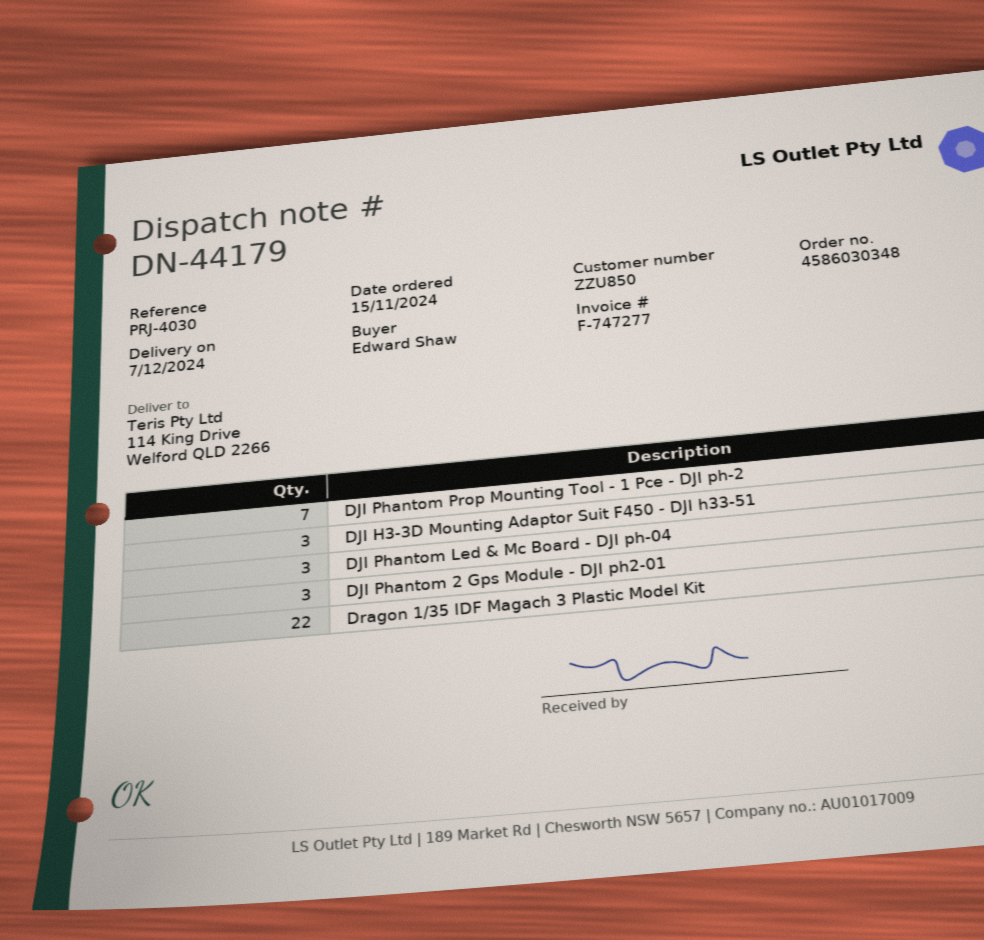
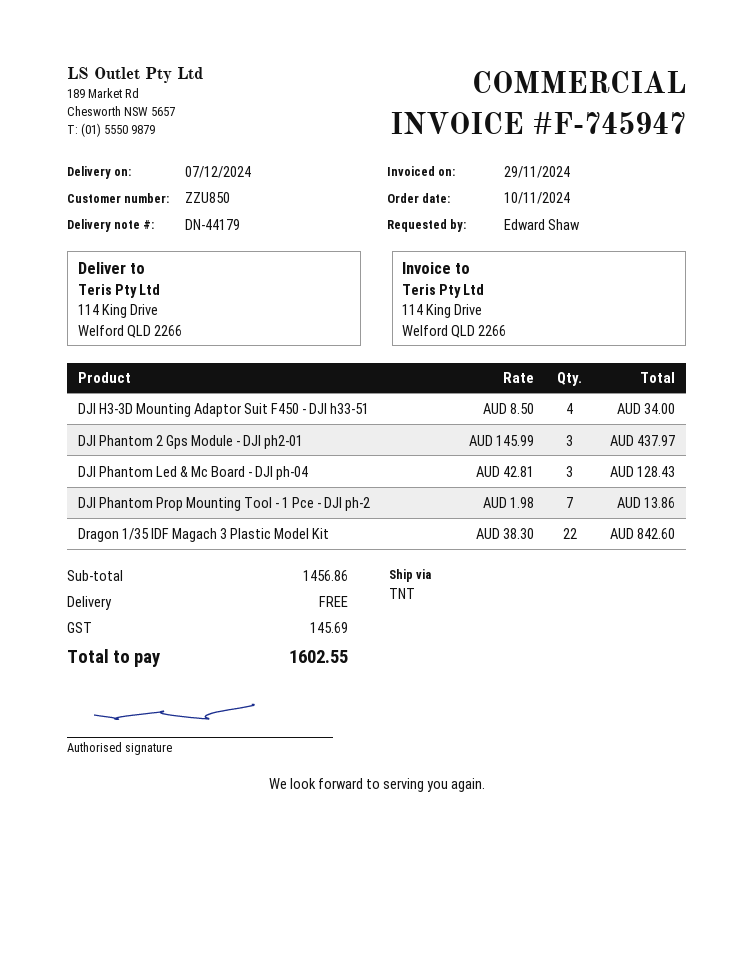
order date: 2024-11-15 -> 2024-11-10
invoice number: F-747277 -> F-745947
DJI H3-3D Mounting Adaptor Suit F450 - DJI h33-51: 3 -> 4

